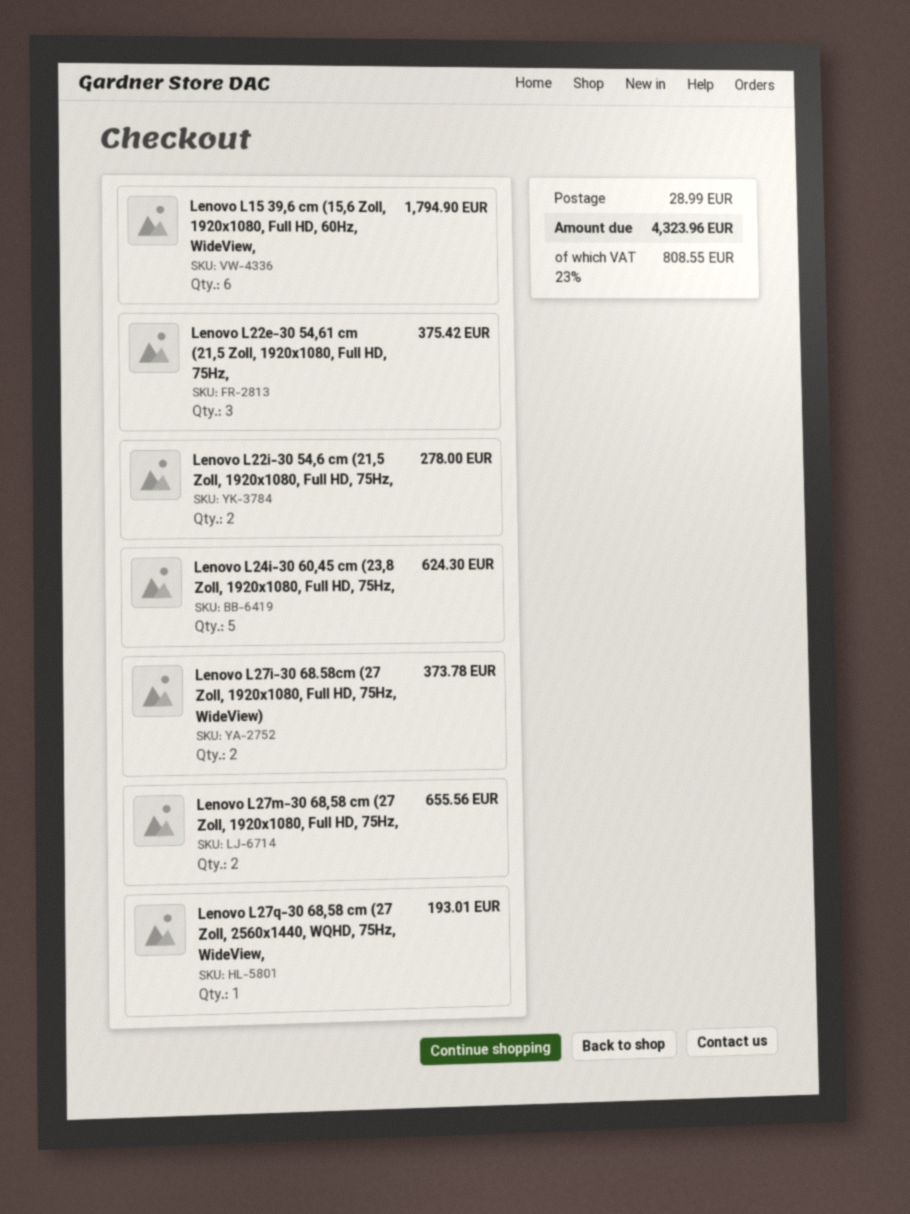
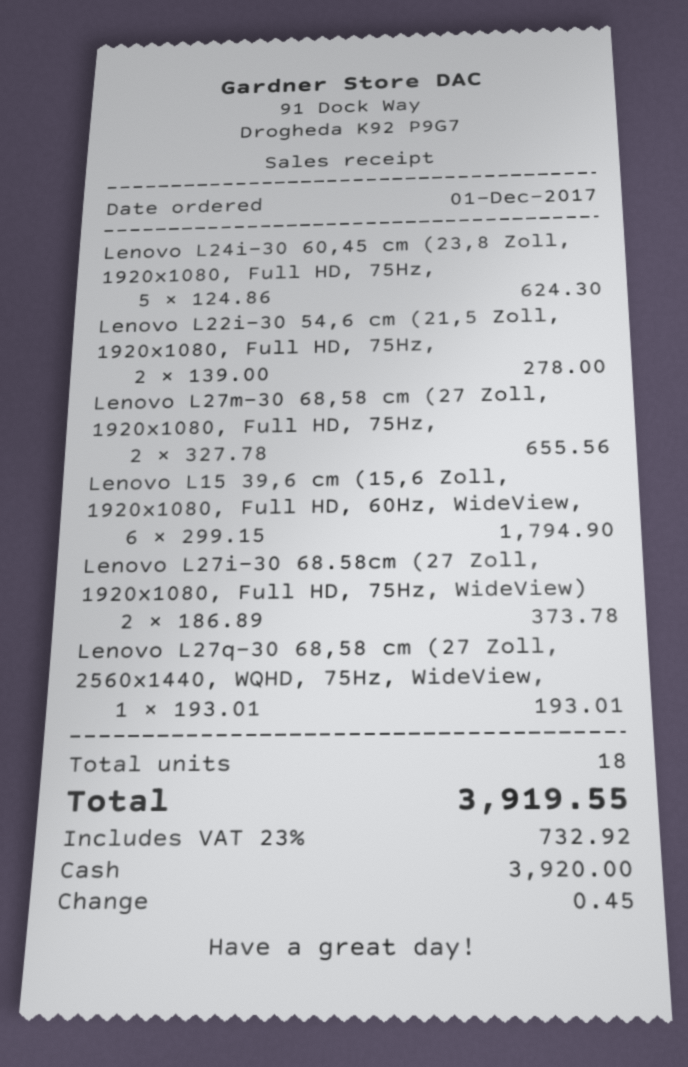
Lenovo L22e-30 54,61 cm (21,5 Zoll, 1920x1080, Full HD, 75Hz,: 3 for 375.42 -> none
shipping: 28.99 -> none
tax: 23% = 808.55 -> 23% = 732.92
total: 4323.96 -> 3919.55

